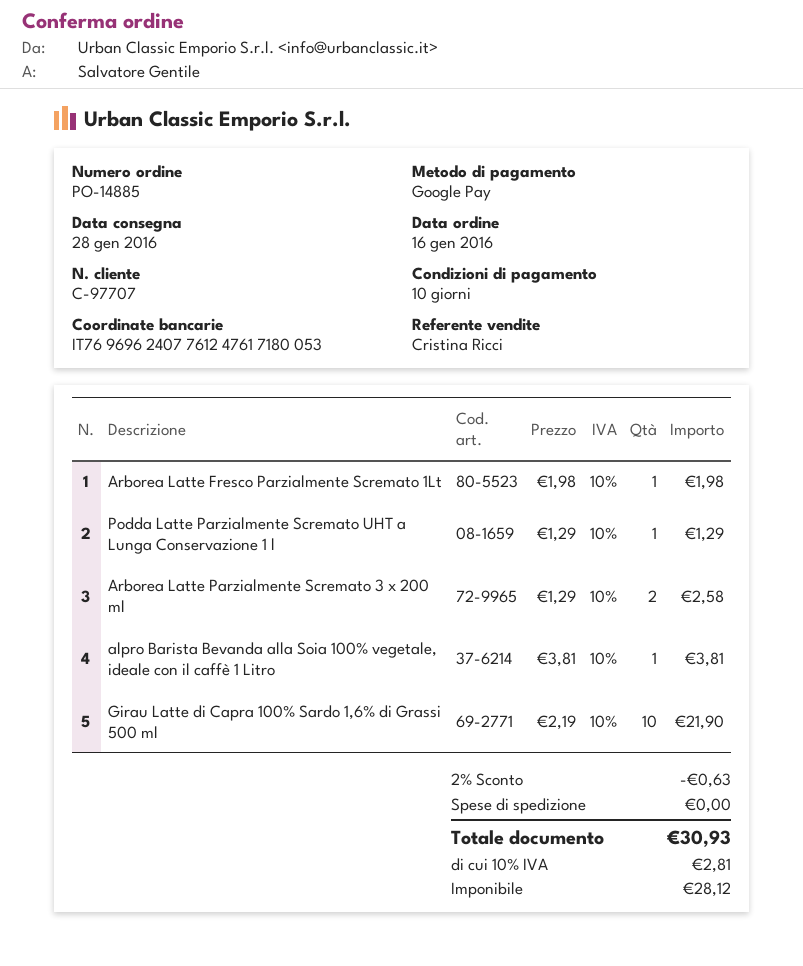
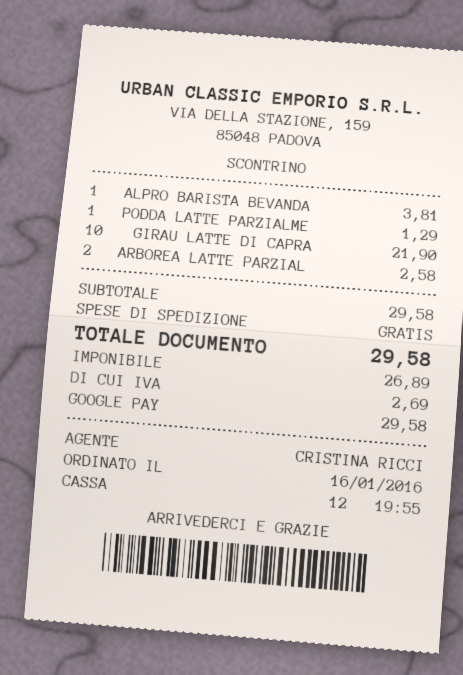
Arborea Latte Fresco Parzialmente Scremato 1Lt: 1 for 1.98 -> none
discount: 2% = 0.63 -> none
net: 28.12 -> 26.89
tax: 2.81 -> 2.69
total: 30.93 -> 29.58

